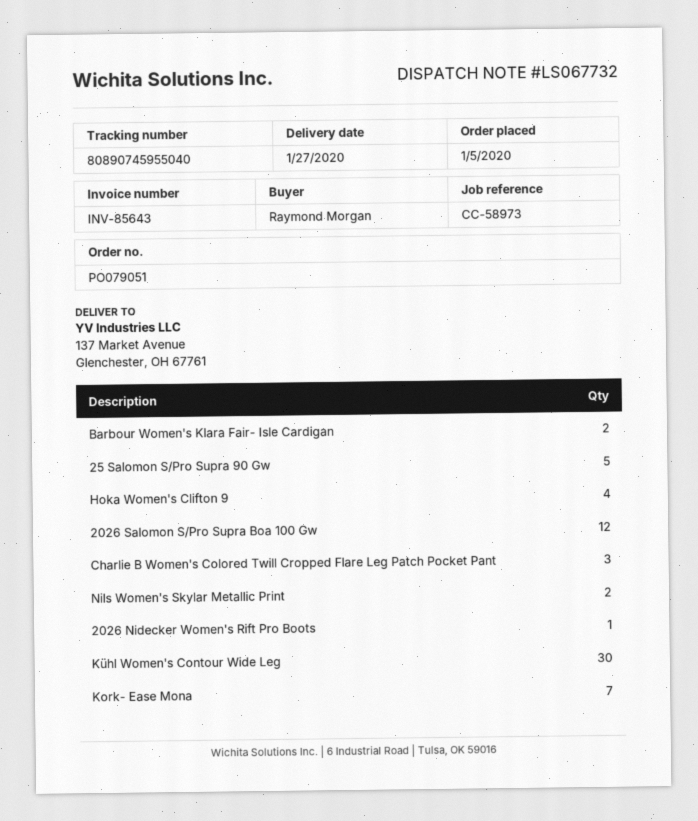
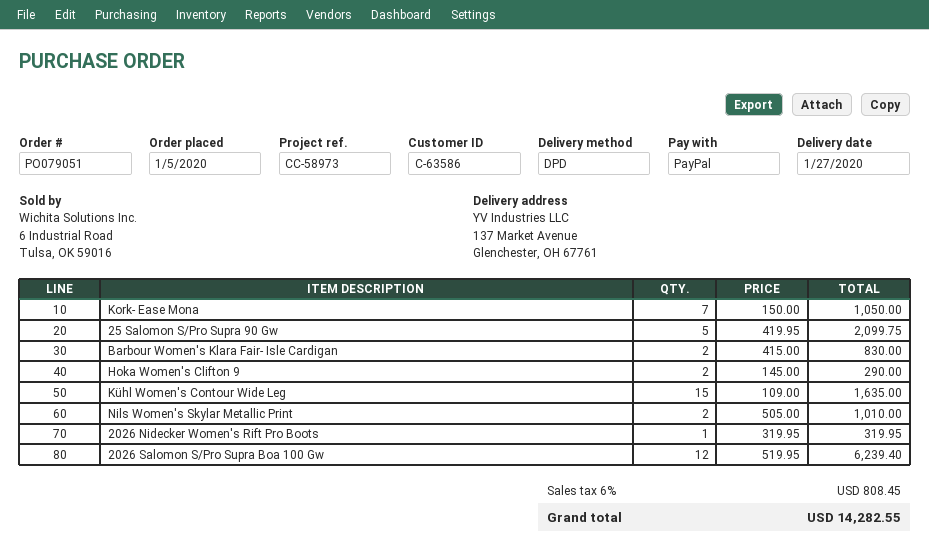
Hoka Women's Clifton 9: 4 -> 2
Charlie B Women's Colored Twill Cropped Flare Leg Patch Pocket Pant: 3 -> none
Kühl Women's Contour Wide Leg: 30 -> 15

